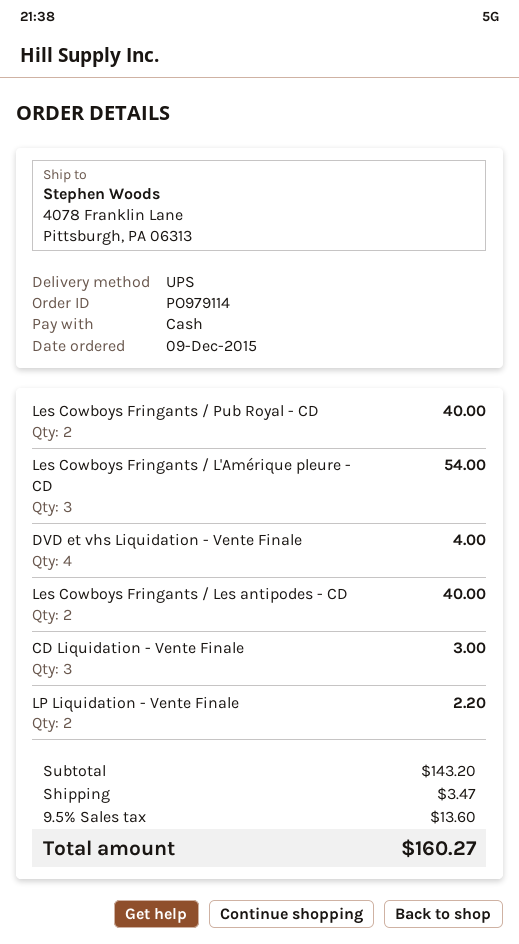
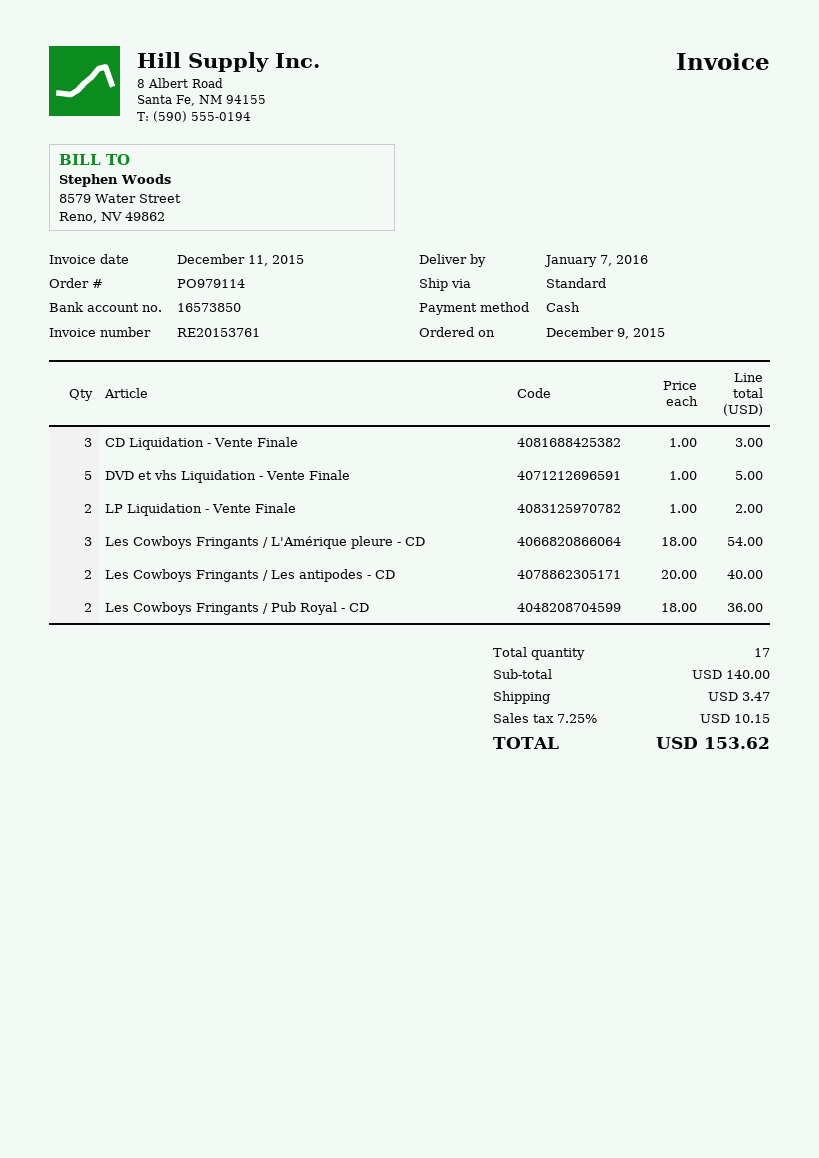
shipping method: UPS -> standard
Les Cowboys Fringants / Pub Royal - CD: 2 for 40.00 -> 2 for 36.00
DVD et vhs Liquidation - Vente Finale: 4 for 4.00 -> 5 for 5.00
LP Liquidation - Vente Finale: 2 for 2.20 -> 2 for 2.00
subtotal: 143.20 -> 140.00
tax: 9.5% = 13.60 -> 7.25% = 10.15
total: 160.27 -> 153.62

